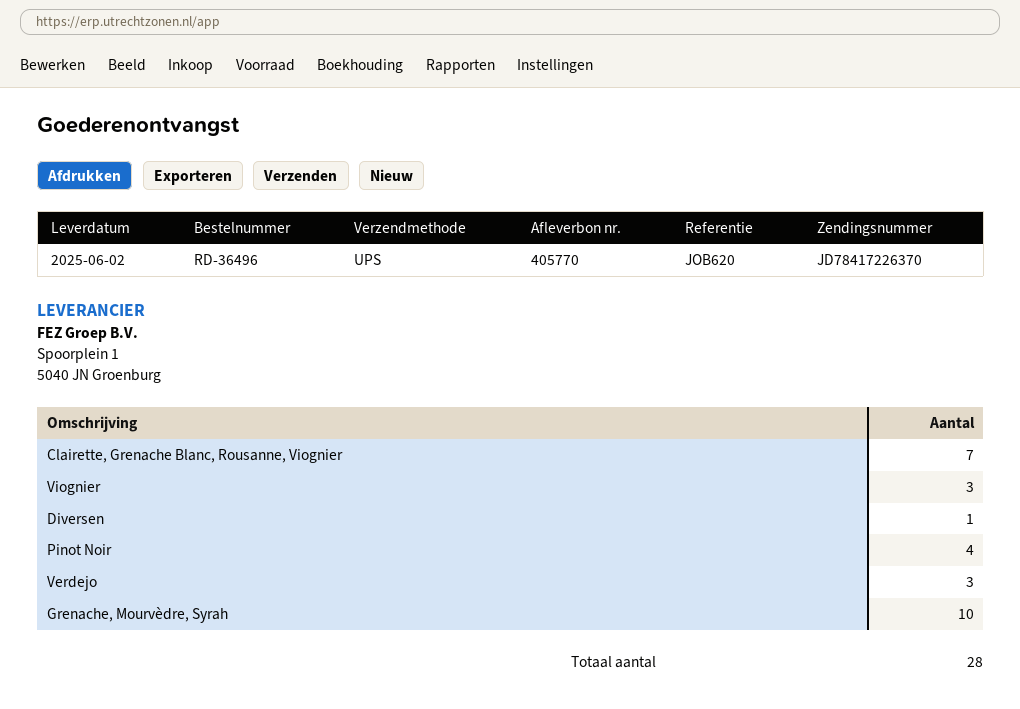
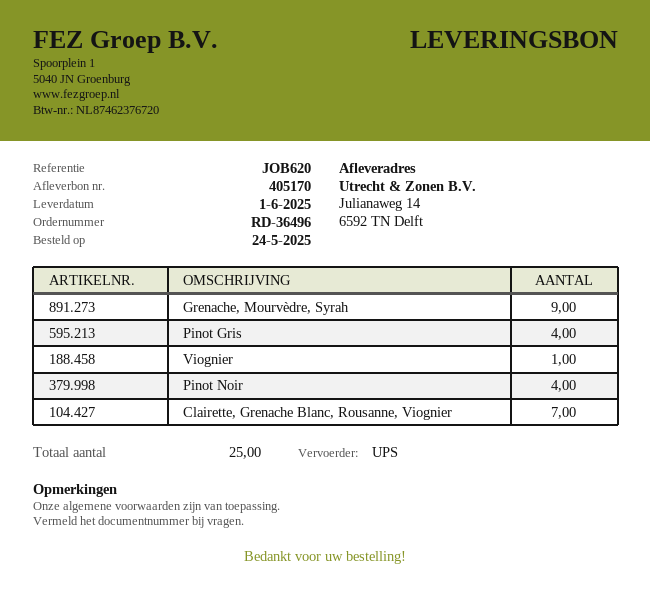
delivery note number: 405770 -> 405170
delivery date: 2025-06-02 -> 2025-06-01
Viognier: 3 -> 1
Diversen: 1 -> none
Verdejo: 3 -> none
Grenache, Mourvèdre, Syrah: 10 -> 9
Pinot Gris: none -> 4
total quantity: 28 -> 25

